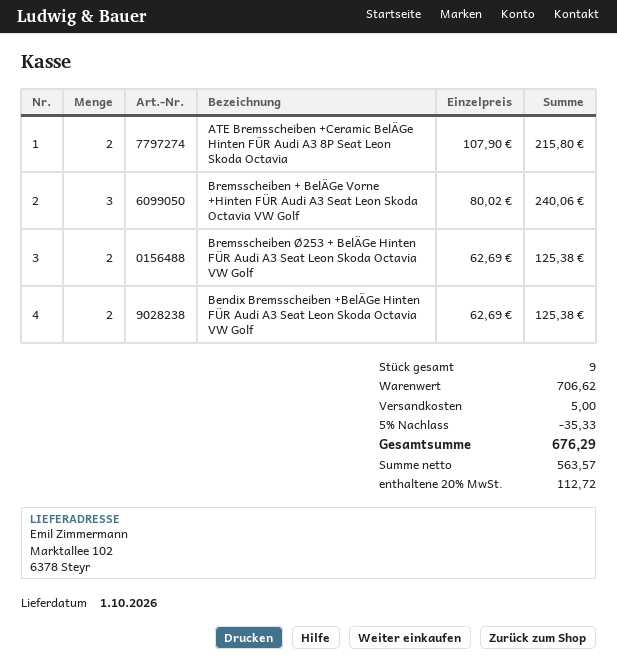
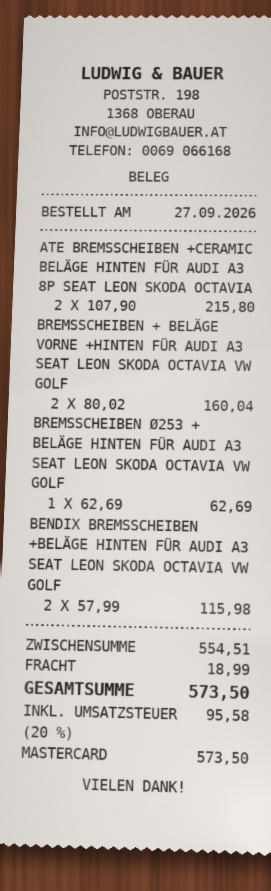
Bremsscheiben + BelÄGe Vorne +Hinten FÜR Audi A3 Seat Leon Skoda Octavia VW Golf: 3 x 80.02 = 240.06 -> 2 x 80.02 = 160.04
Bremsscheiben Ø253 + BelÄGe Hinten FÜR Audi A3 Seat Leon Skoda Octavia VW Golf: 2 x 62.69 = 125.38 -> 1 x 62.69 = 62.69
Bendix Bremsscheiben +BelÄGe Hinten FÜR Audi A3 Seat Leon Skoda Octavia VW Golf: 2 x 62.69 = 125.38 -> 2 x 57.99 = 115.98
subtotal: 706.62 -> 554.51
discount: 5% = 35.33 -> none
shipping: 5.00 -> 18.99
tax: 20% = 112.72 -> 20% = 95.58
total: 676.29 -> 573.50

